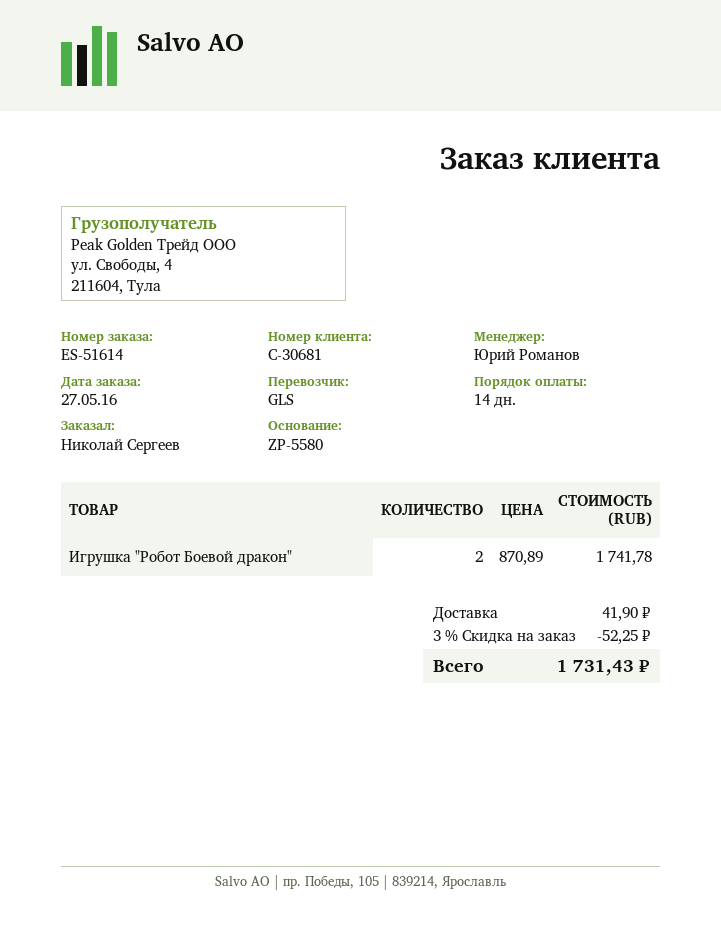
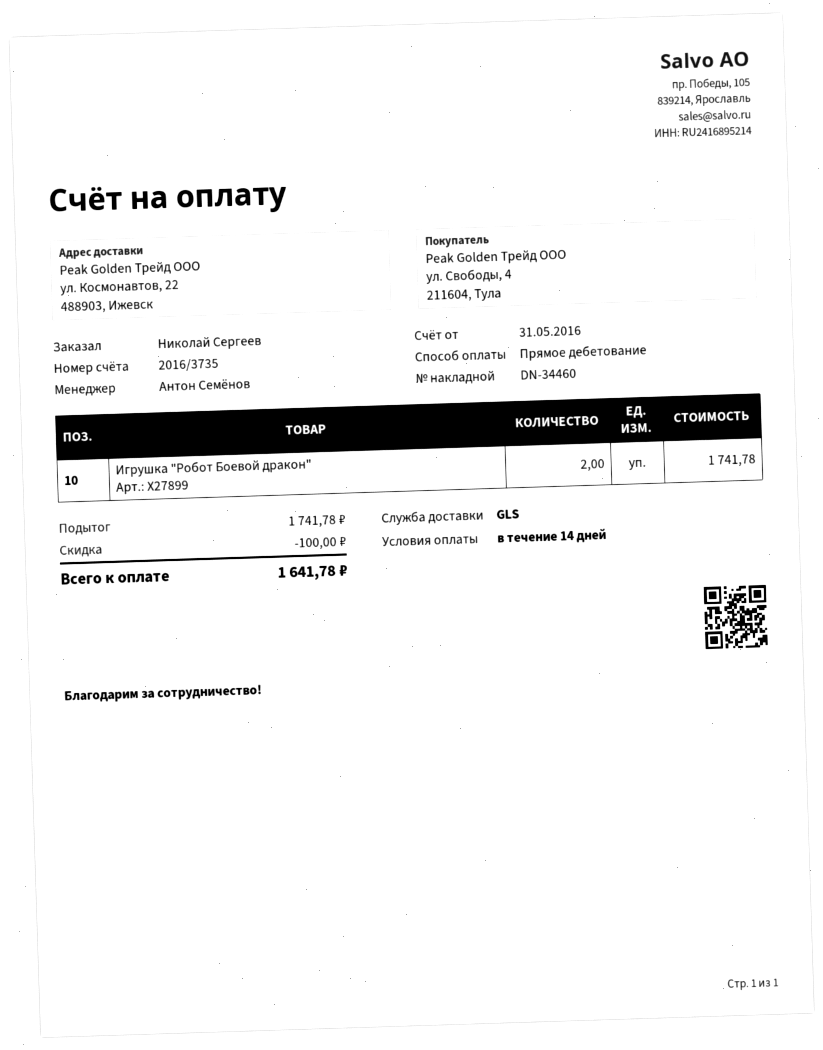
sales rep: Юрий Романов -> Антон Семёнов
ship to: ул. Свободы, 4, 211604, Тула -> ул. Космонавтов, 22, 488903, Ижевск
discount: 52.25 -> 100.00
shipping: 41.90 -> none
total: 1731.43 -> 1641.78

